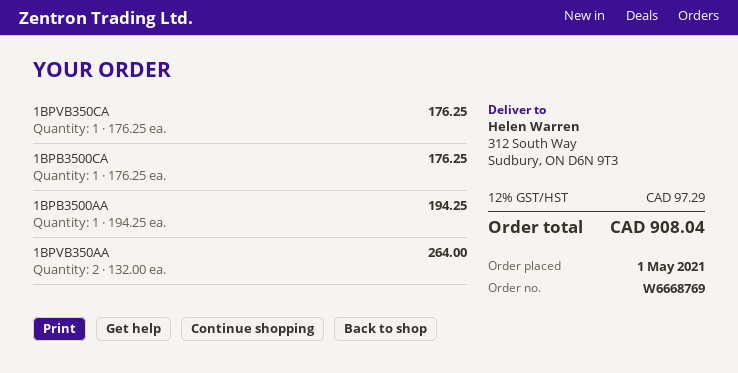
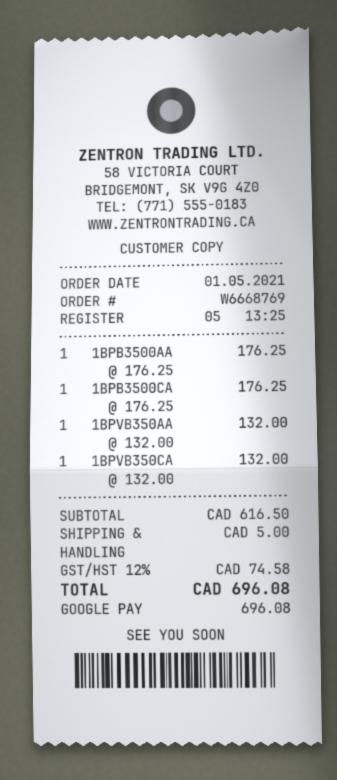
1BPVB350CA: 1 x 176.25 = 176.25 -> 1 x 132.00 = 132.00
1BPB3500AA: 1 x 194.25 = 194.25 -> 1 x 176.25 = 176.25
1BPVB350AA: 2 x 132.00 = 264.00 -> 1 x 132.00 = 132.00
shipping: none -> 5.00
tax: 12% = 97.29 -> 12% = 74.58
total: 908.04 -> 696.08

